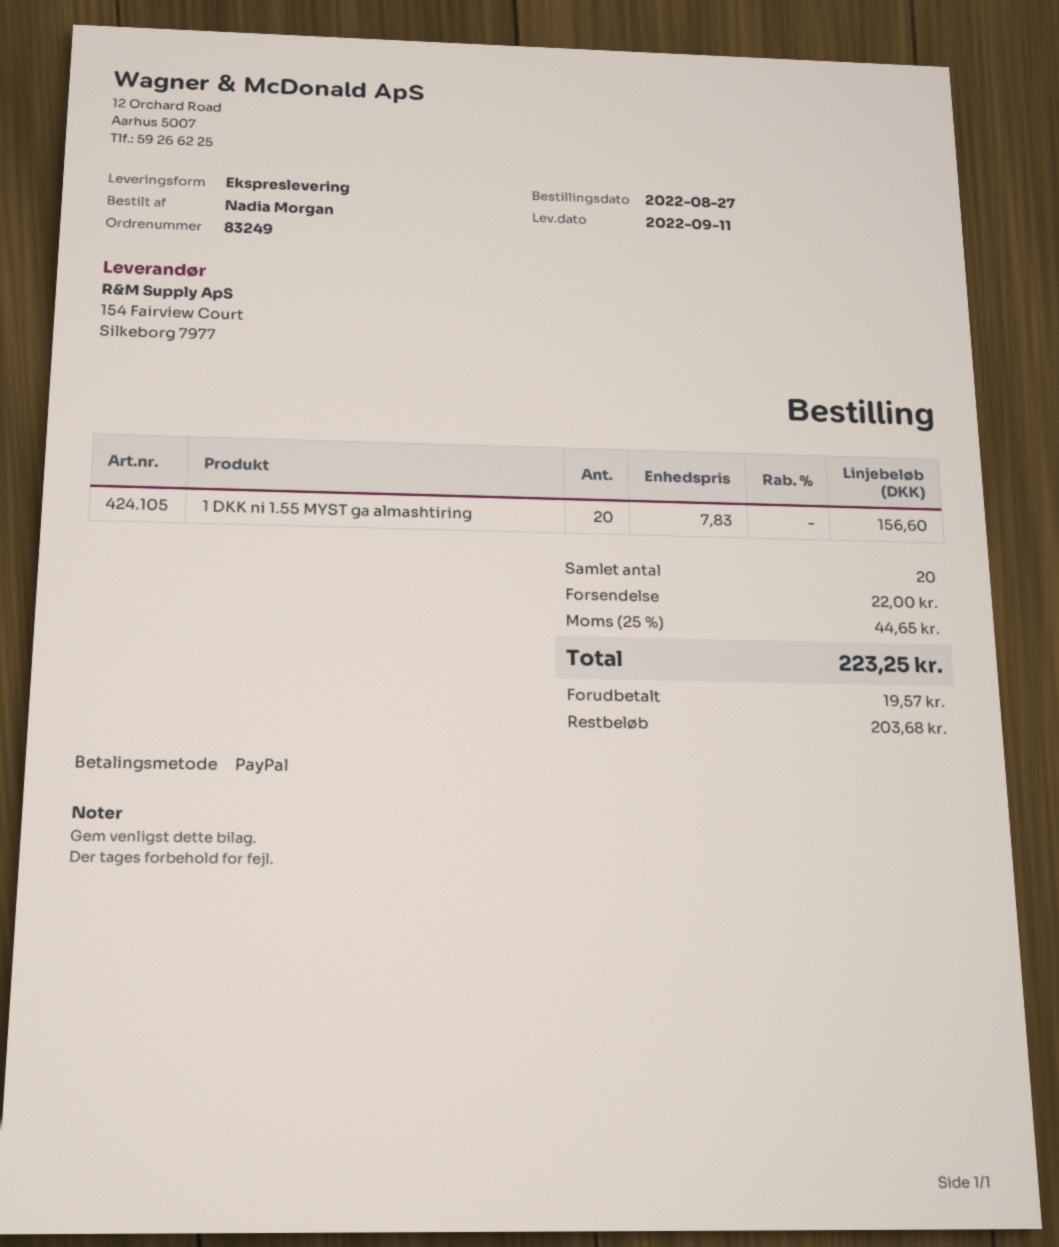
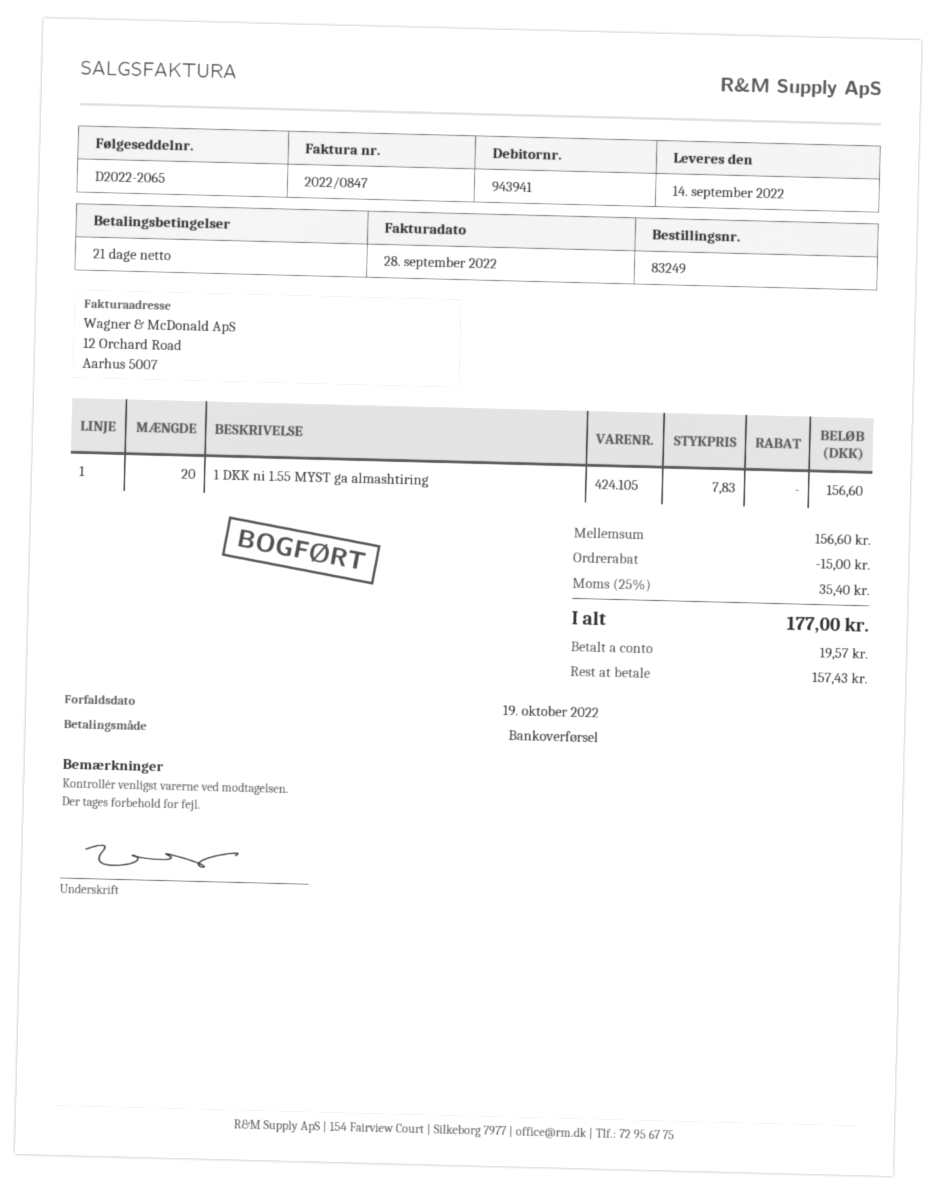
delivery date: 2022-09-11 -> 2022-09-14
payment method: PayPal -> bank transfer
discount: none -> 15.00
shipping: 22.00 -> none
tax: 25% = 44.65 -> 25% = 35.40
total: 223.25 -> 177.00
balance: 203.68 -> 157.43

